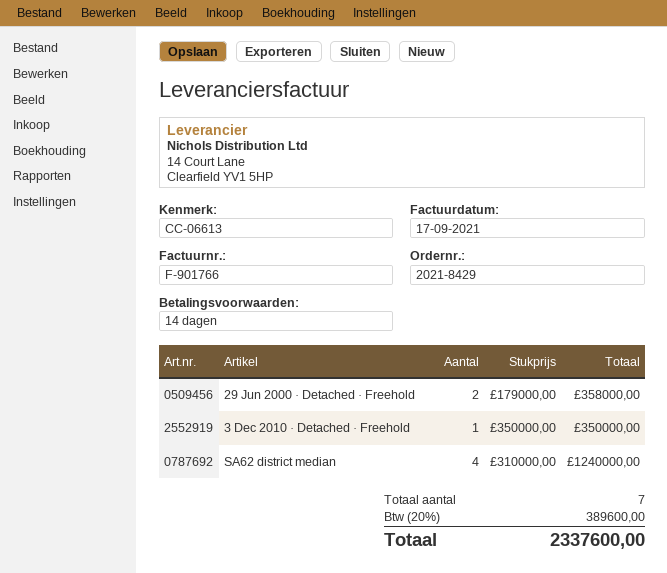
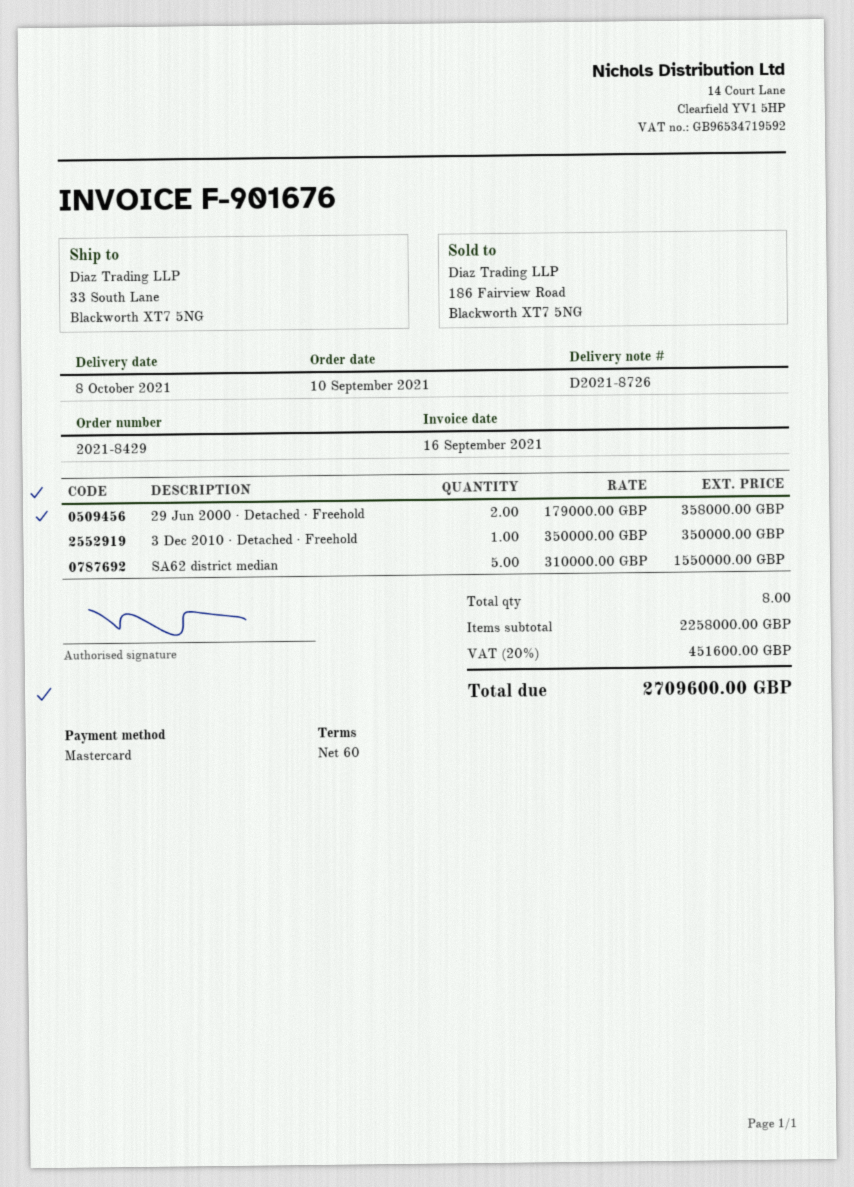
invoice number: F-901766 -> F-901676
invoice date: 2021-09-17 -> 2021-09-16
payment terms: 14 days -> 60 days
SA62 district median: 4 x 310000.00 = 1240000.00 -> 5 x 310000.00 = 1550000.00
total quantity: 7 -> 8
tax: 20% = 389600.00 -> 20% = 451600.00
total: 2337600.00 -> 2709600.00

